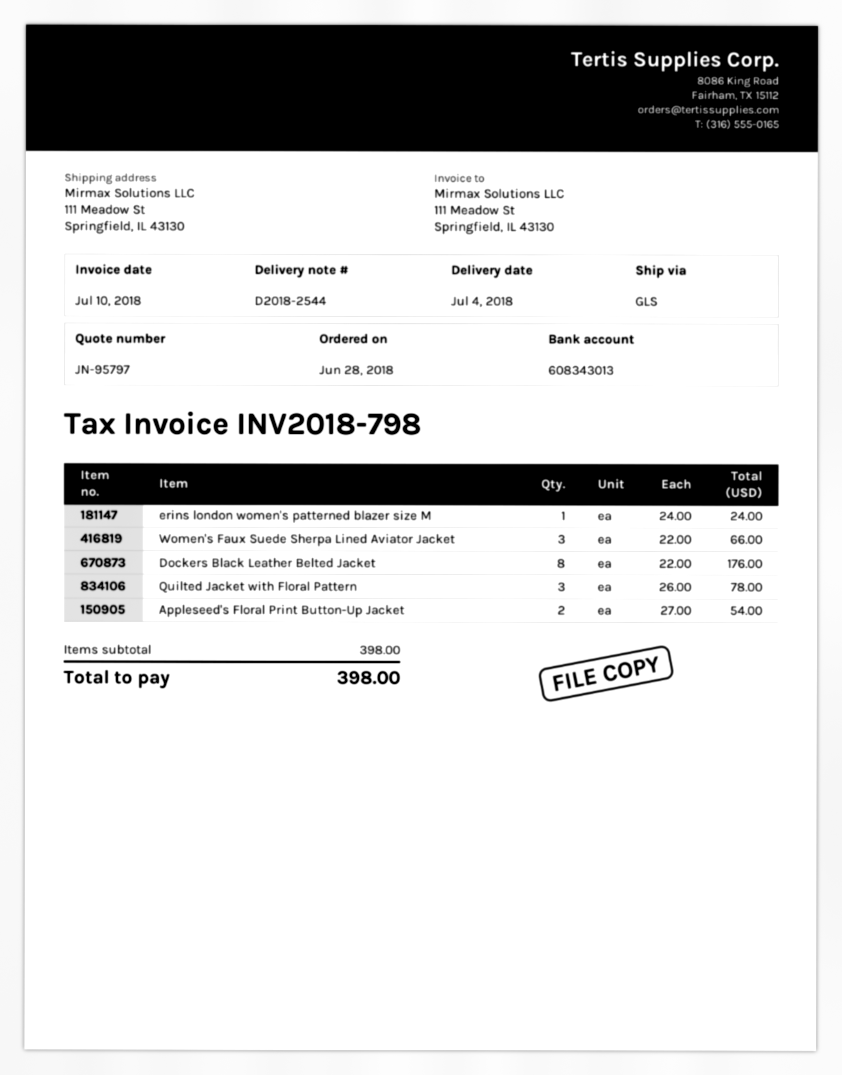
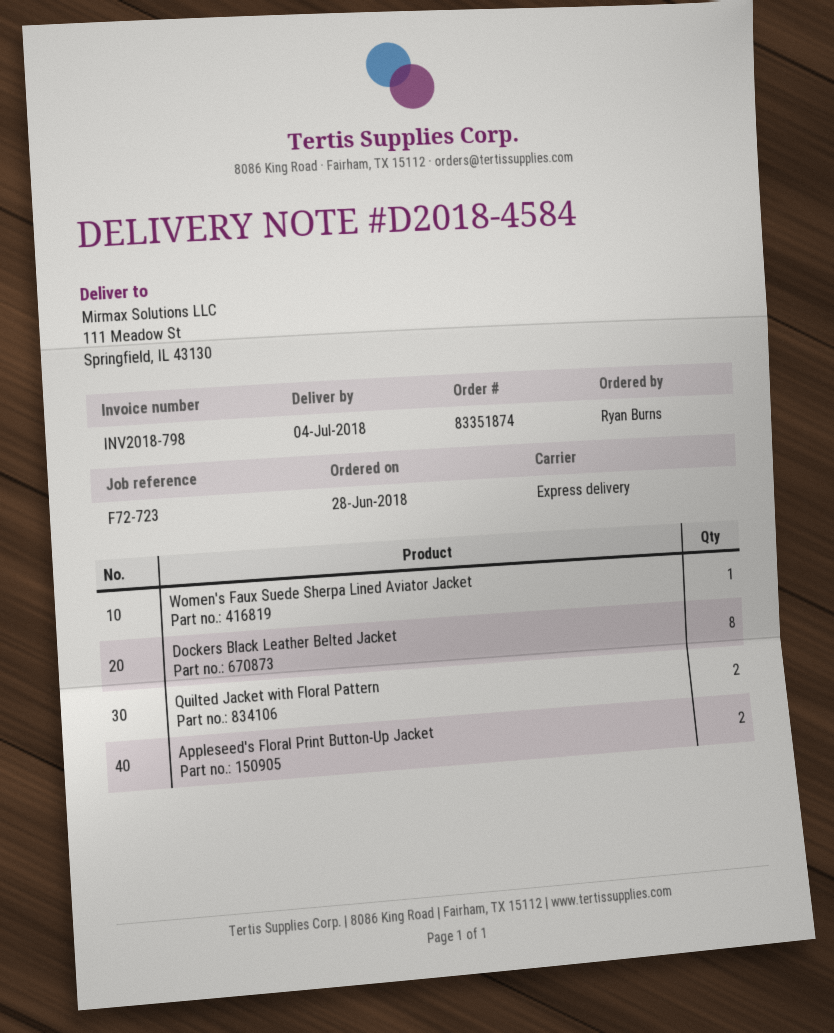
delivery note number: D2018-2544 -> D2018-4584
shipping method: GLS -> express
erins london women's patterned blazer size M: 1 -> none
Women's Faux Suede Sherpa Lined Aviator Jacket: 3 -> 1
Quilted Jacket with Floral Pattern: 3 -> 2

